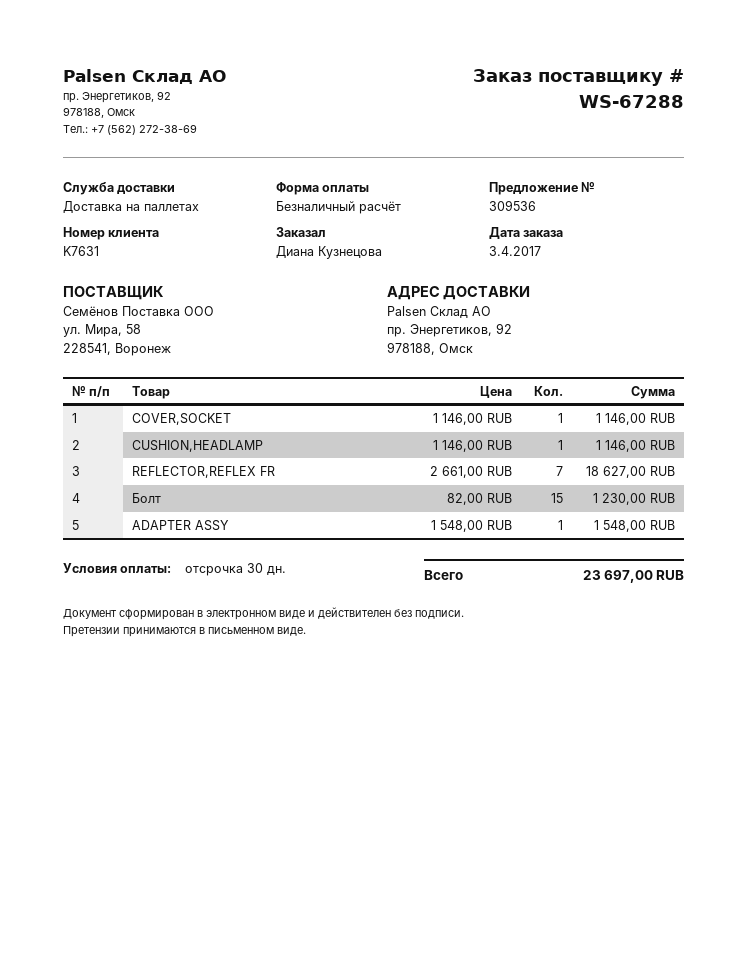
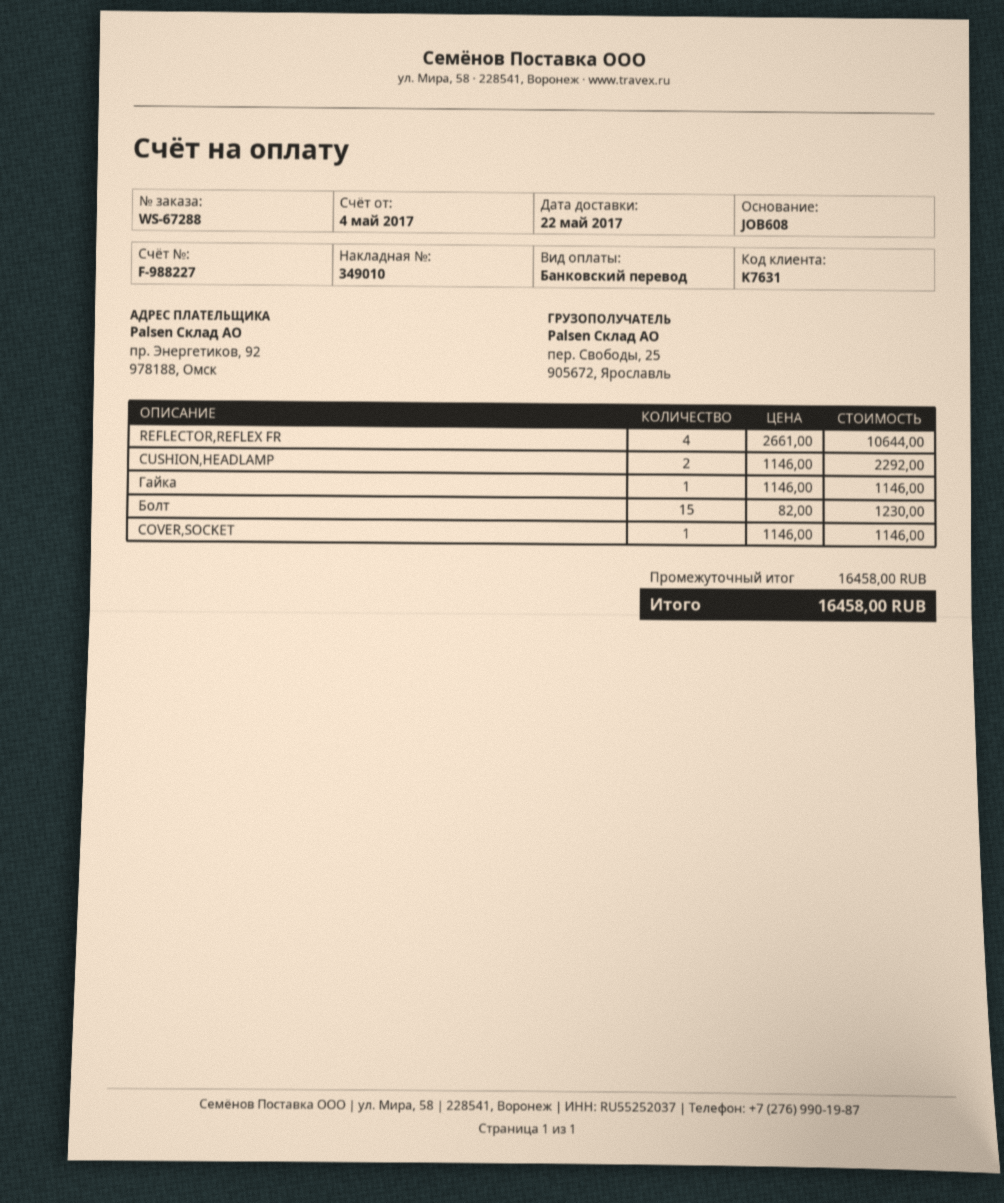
ship to: пр. Энергетиков, 92, 978188, Омск -> пер. Свободы, 25, 905672, Ярославль
CUSHION,HEADLAMP: 1 x 1146.00 = 1146.00 -> 2 x 1146.00 = 2292.00
REFLECTOR,REFLEX FR: 7 x 2661.00 = 18627.00 -> 4 x 2661.00 = 10644.00
ADAPTER ASSY: 1 x 1548.00 = 1548.00 -> none
Гайка: none -> 1 x 1146.00 = 1146.00
total: 23697.00 -> 16458.00

